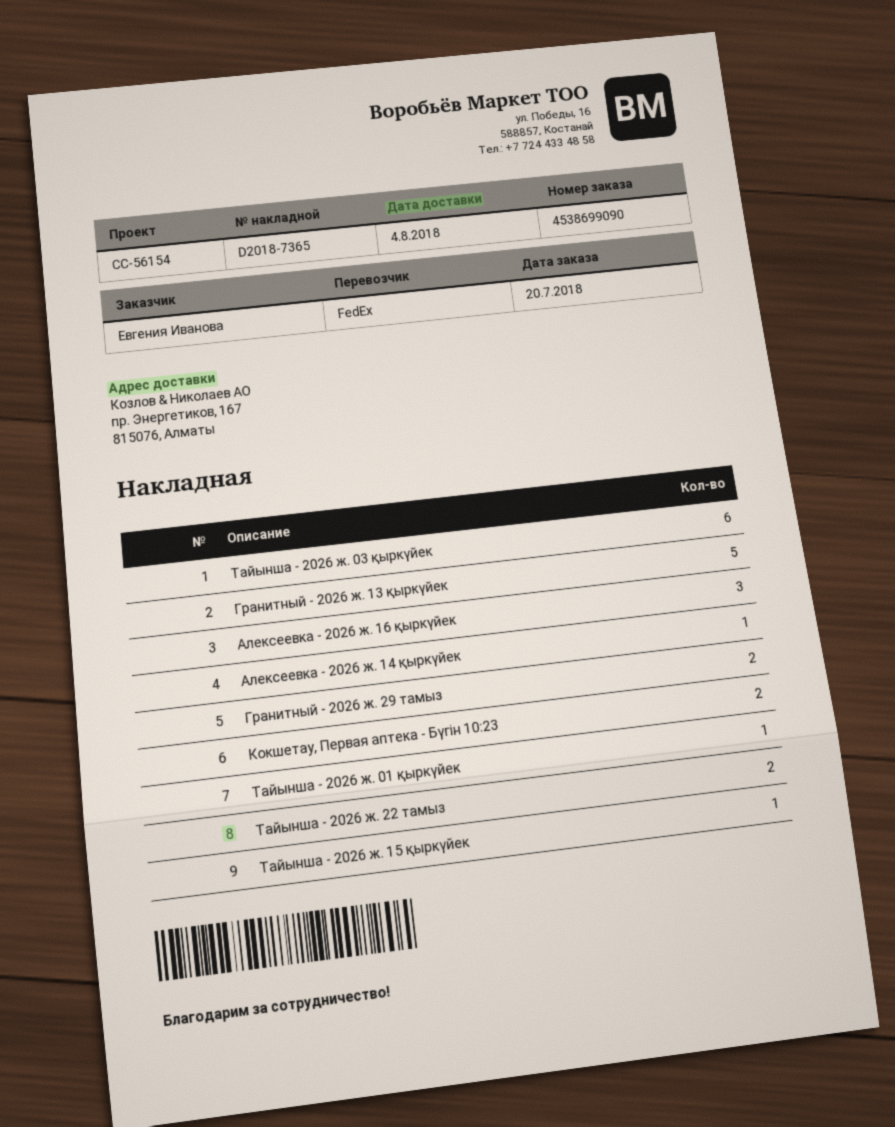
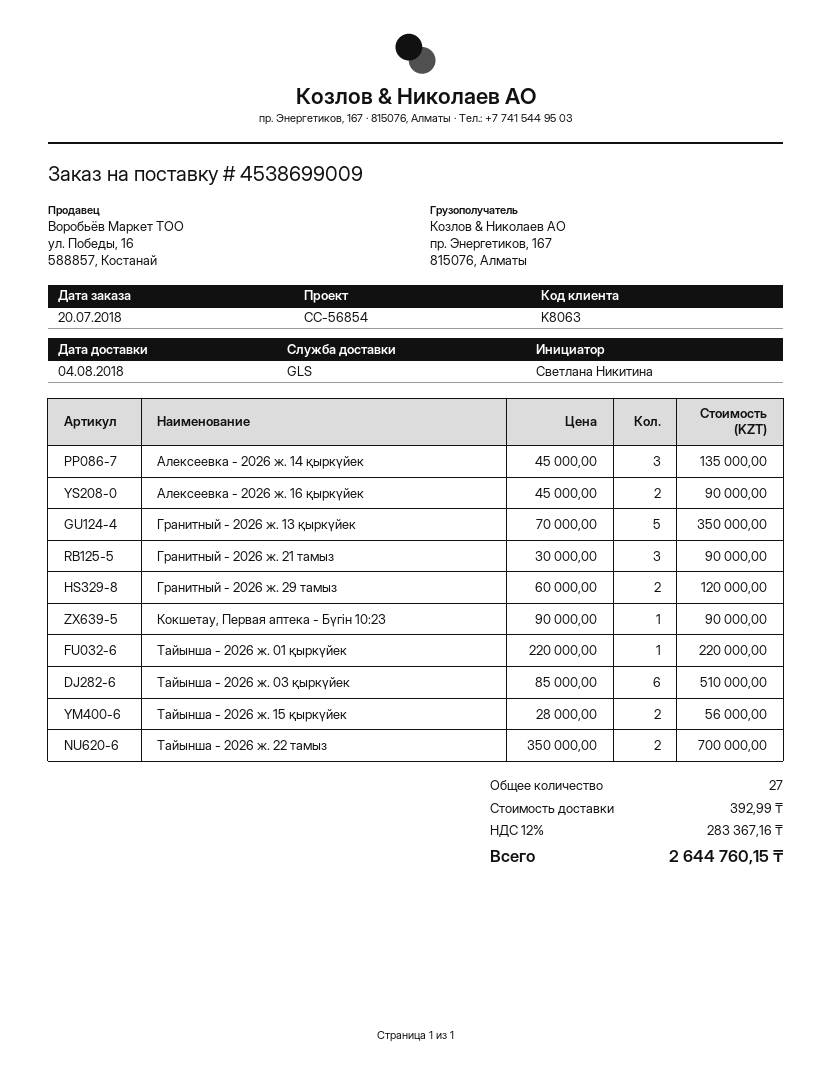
order number: 4538699090 -> 4538699009
reference: CC-56154 -> CC-56854
ordered by: Евгения Иванова -> Светлана Никитина
shipping method: FedEx -> GLS
Алексеевка - 2026 ж. 16 қыркүйек: 3 -> 2
Алексеевка - 2026 ж. 14 қыркүйек: 1 -> 3
Кокшетау, Первая аптека - Бүгін 10:23: 2 -> 1
Тайынша - 2026 ж. 15 қыркүйек: 1 -> 2
Гранитный - 2026 ж. 21 тамыз: none -> 3

